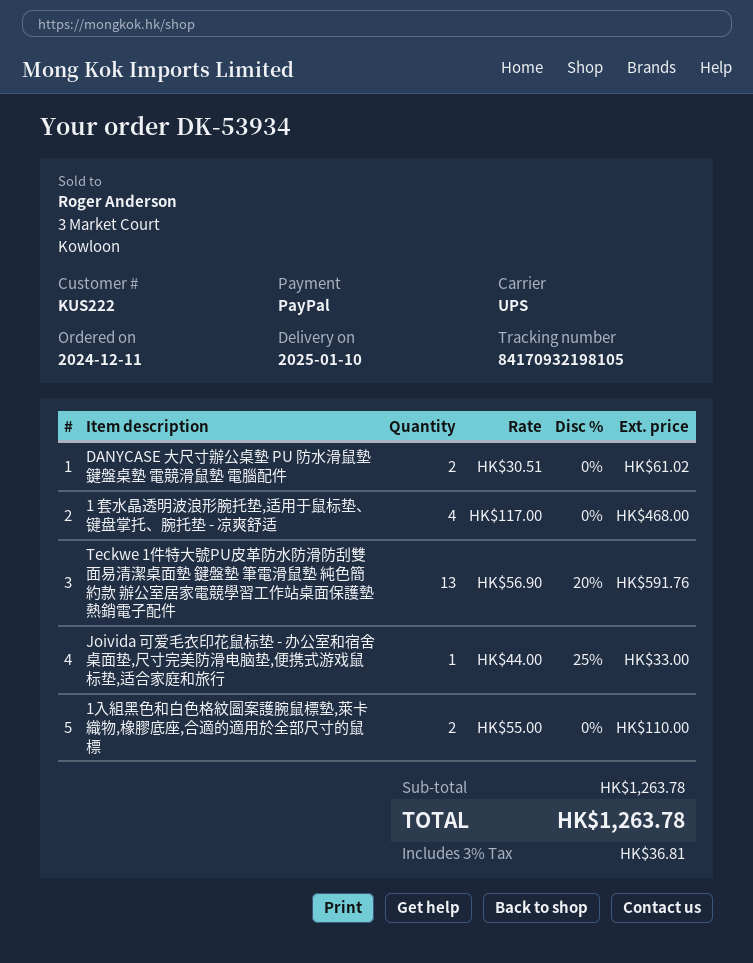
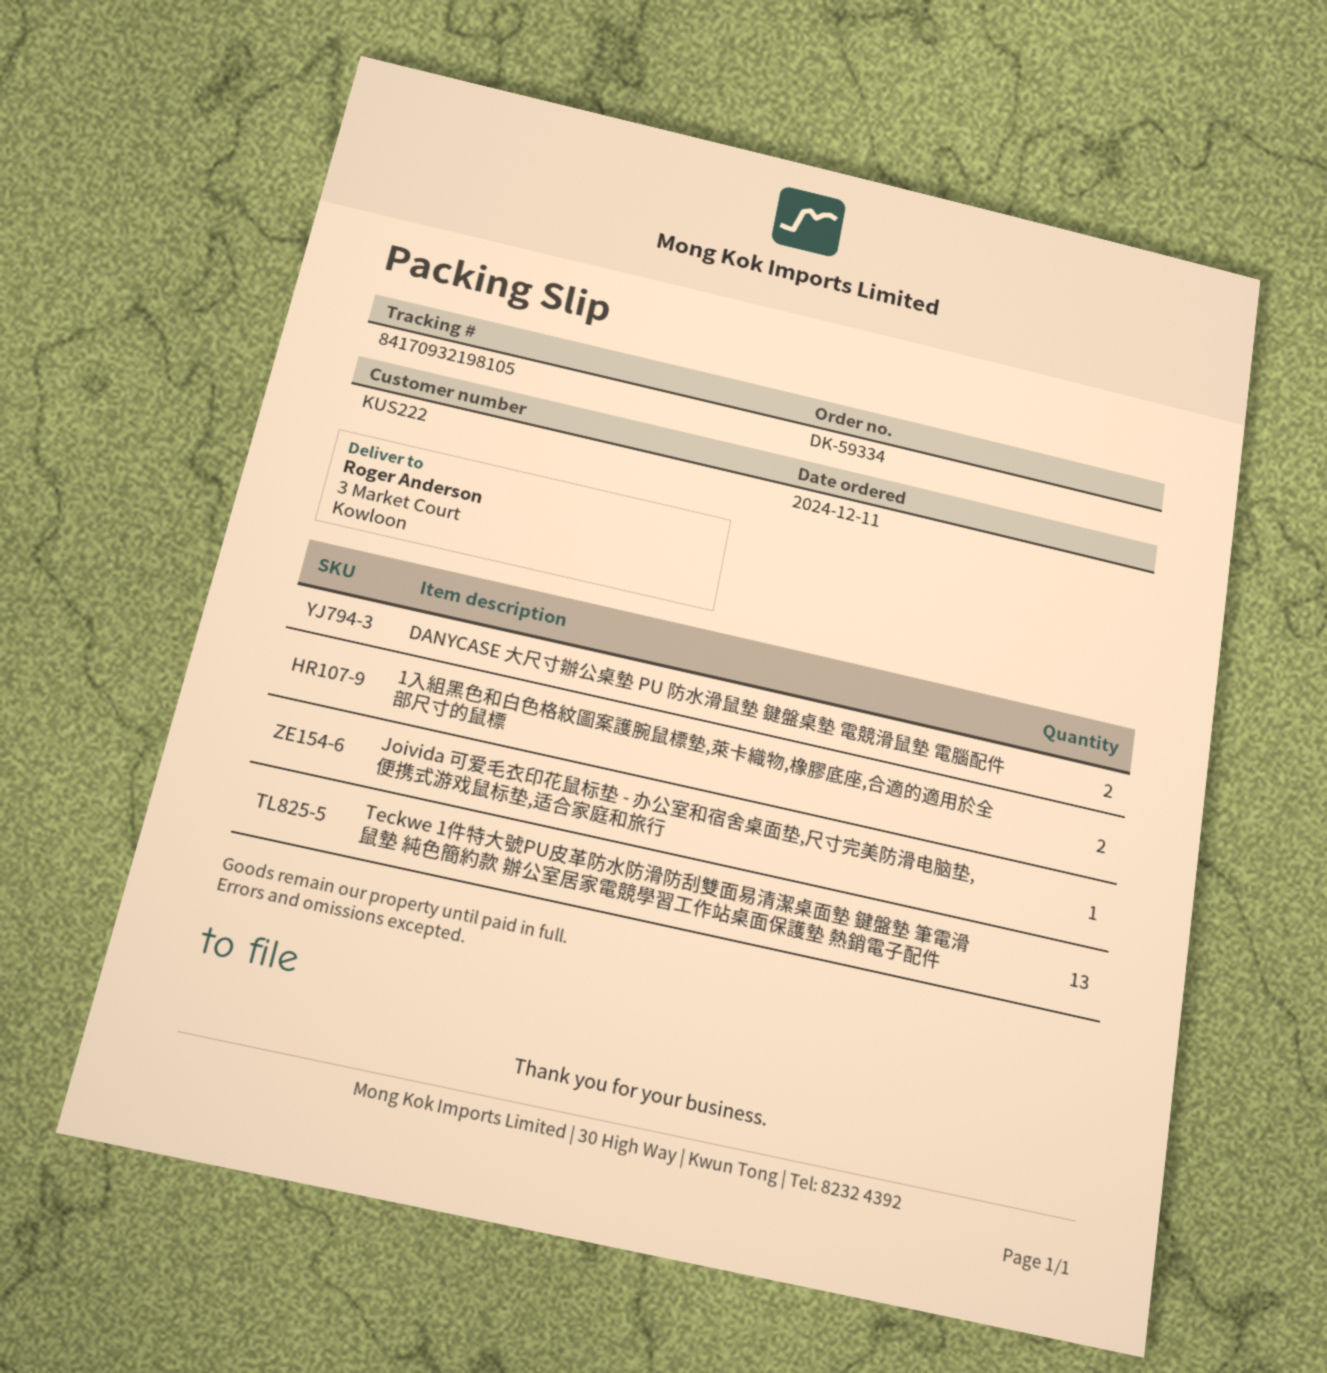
order number: DK-53934 -> DK-59334
1 套水晶透明波浪形腕托垫,适用于鼠标垫、键盘掌托、腕托垫 - 凉爽舒适: 4 -> none

